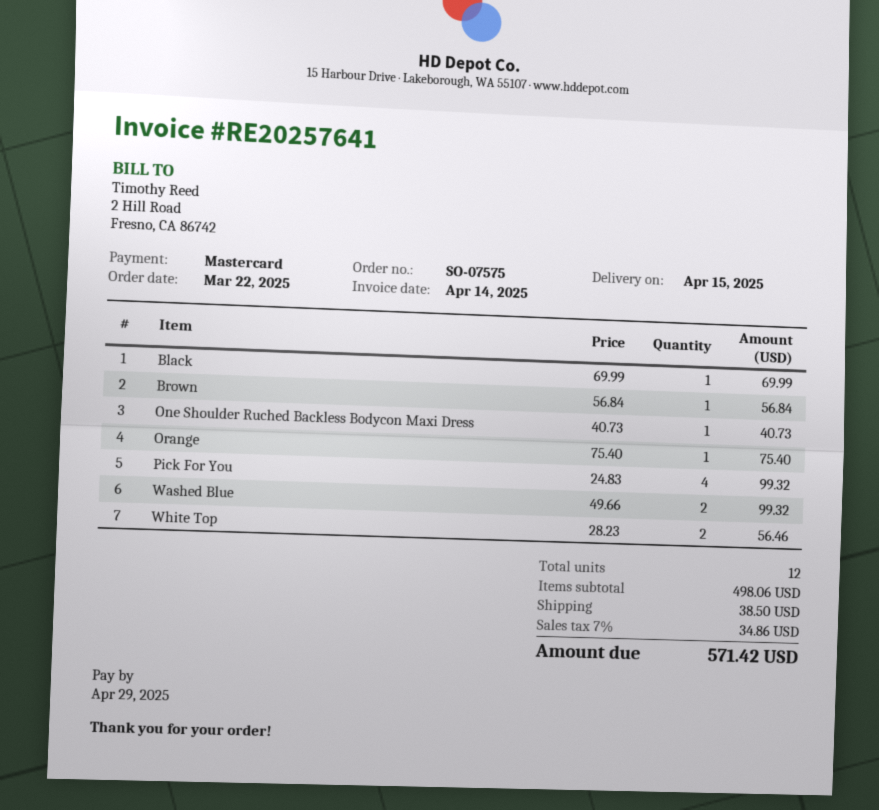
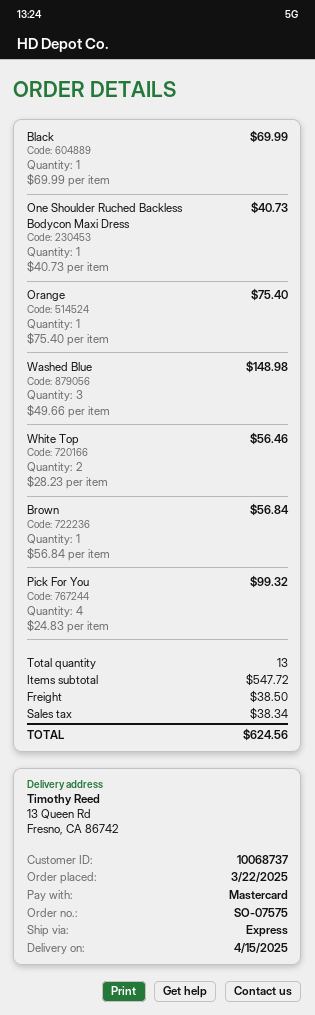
Washed Blue: 2 x 49.66 = 99.32 -> 3 x 49.66 = 148.98
total quantity: 12 -> 13
subtotal: 498.06 -> 547.72
tax: 34.86 -> 38.34
total: 571.42 -> 624.56

